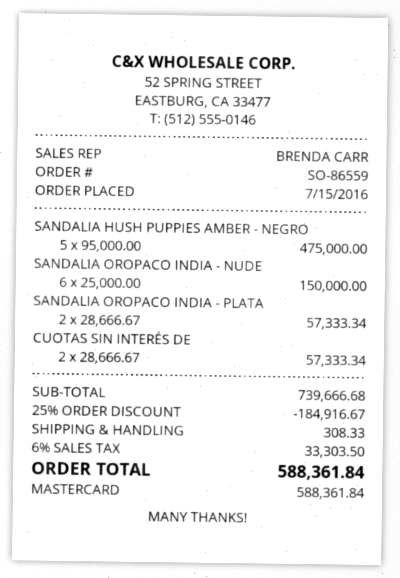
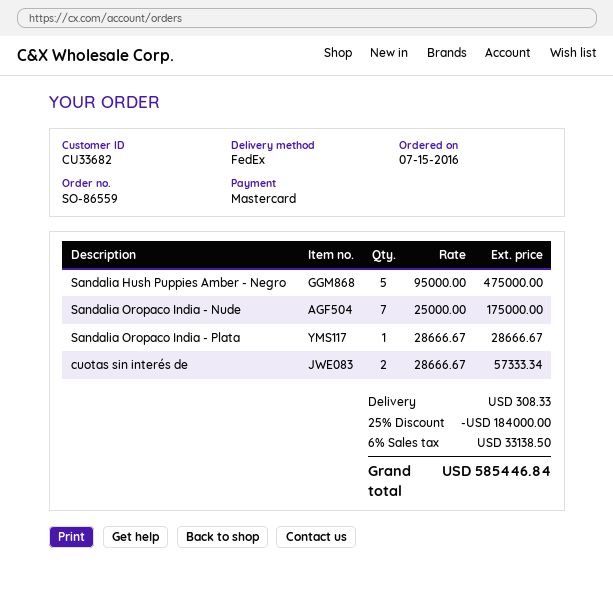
SANDALIA OROPACO INDIA - NUDE: 6 x 25000.00 = 150000.00 -> 7 x 25000.00 = 175000.00
SANDALIA OROPACO INDIA - PLATA: 2 x 28666.67 = 57333.34 -> 1 x 28666.67 = 28666.67
discount: 25% = 184916.67 -> 25% = 184000.00
tax: 6% = 33303.50 -> 6% = 33138.50
total: 588361.84 -> 585446.84

